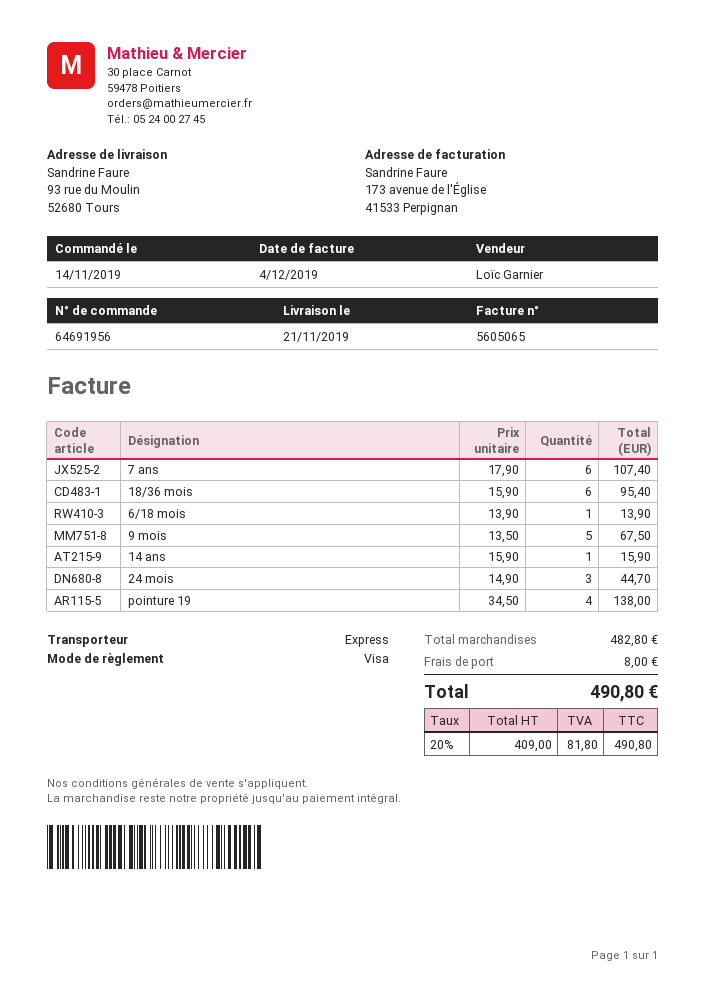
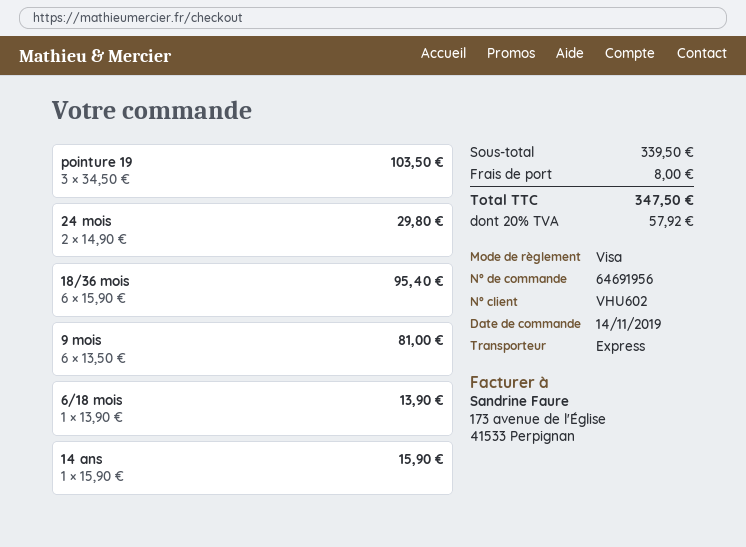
7 ans: 6 x 17.90 = 107.40 -> none
9 mois: 5 x 13.50 = 67.50 -> 6 x 13.50 = 81.00
24 mois: 3 x 14.90 = 44.70 -> 2 x 14.90 = 29.80
pointure 19: 4 x 34.50 = 138.00 -> 3 x 34.50 = 103.50
subtotal: 482.80 -> 339.50
tax: 20% = 81.80 -> 20% = 57.92
total: 490.80 -> 347.50

